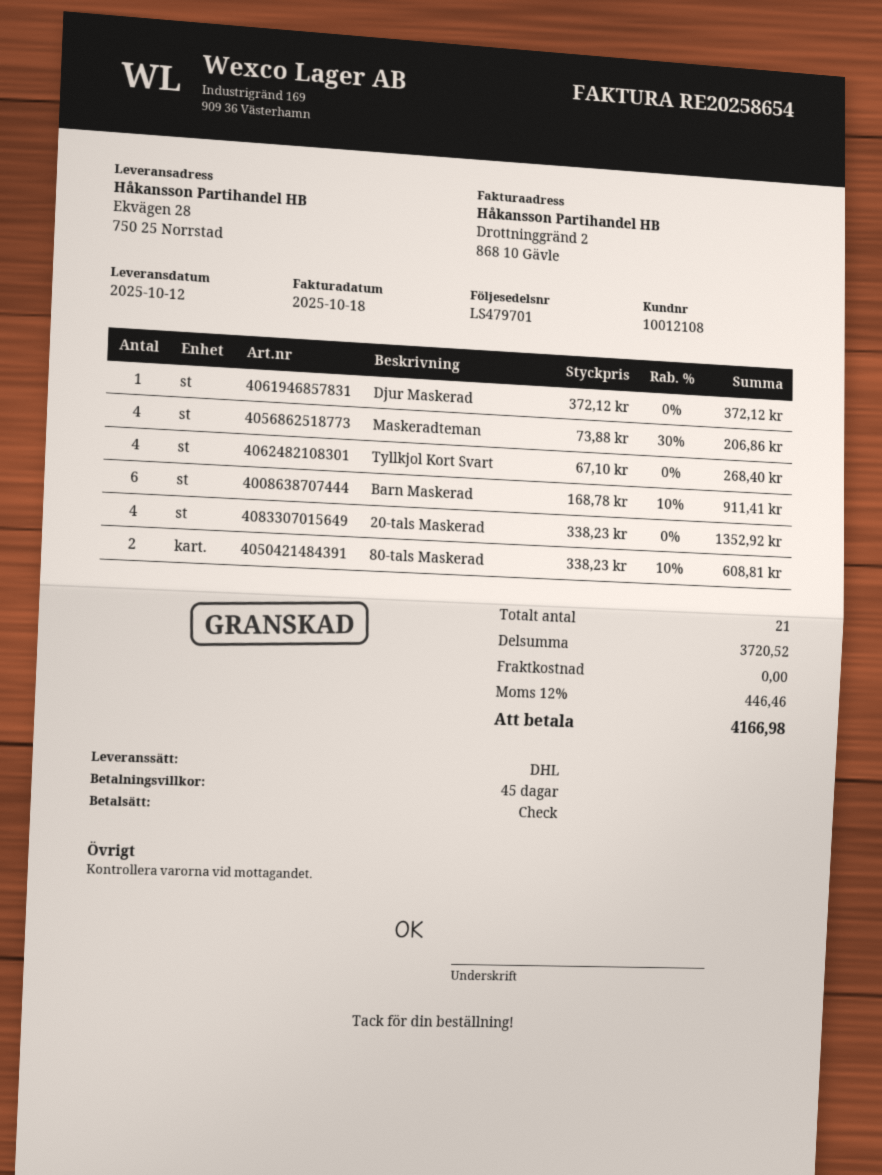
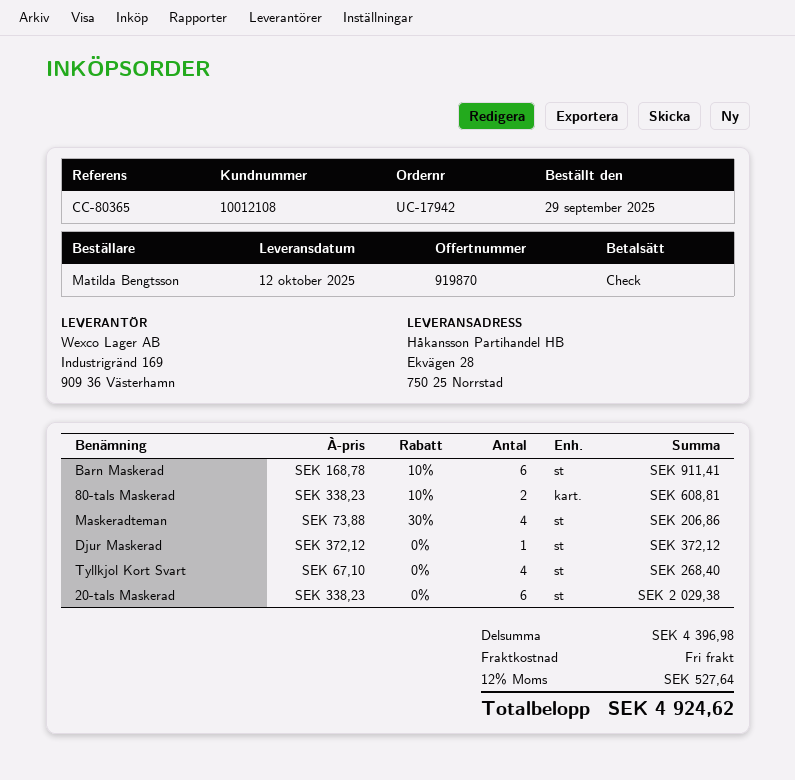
20-tals Maskerad: 4 x 338.23 = 1352.92 -> 6 x 338.23 = 2029.38
subtotal: 3720.52 -> 4396.98
tax: 12% = 446.46 -> 12% = 527.64
total: 4166.98 -> 4924.62

